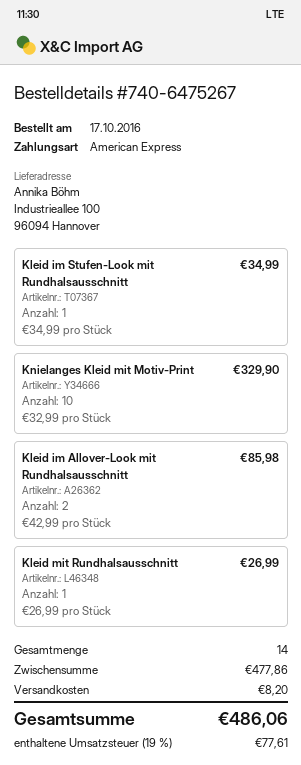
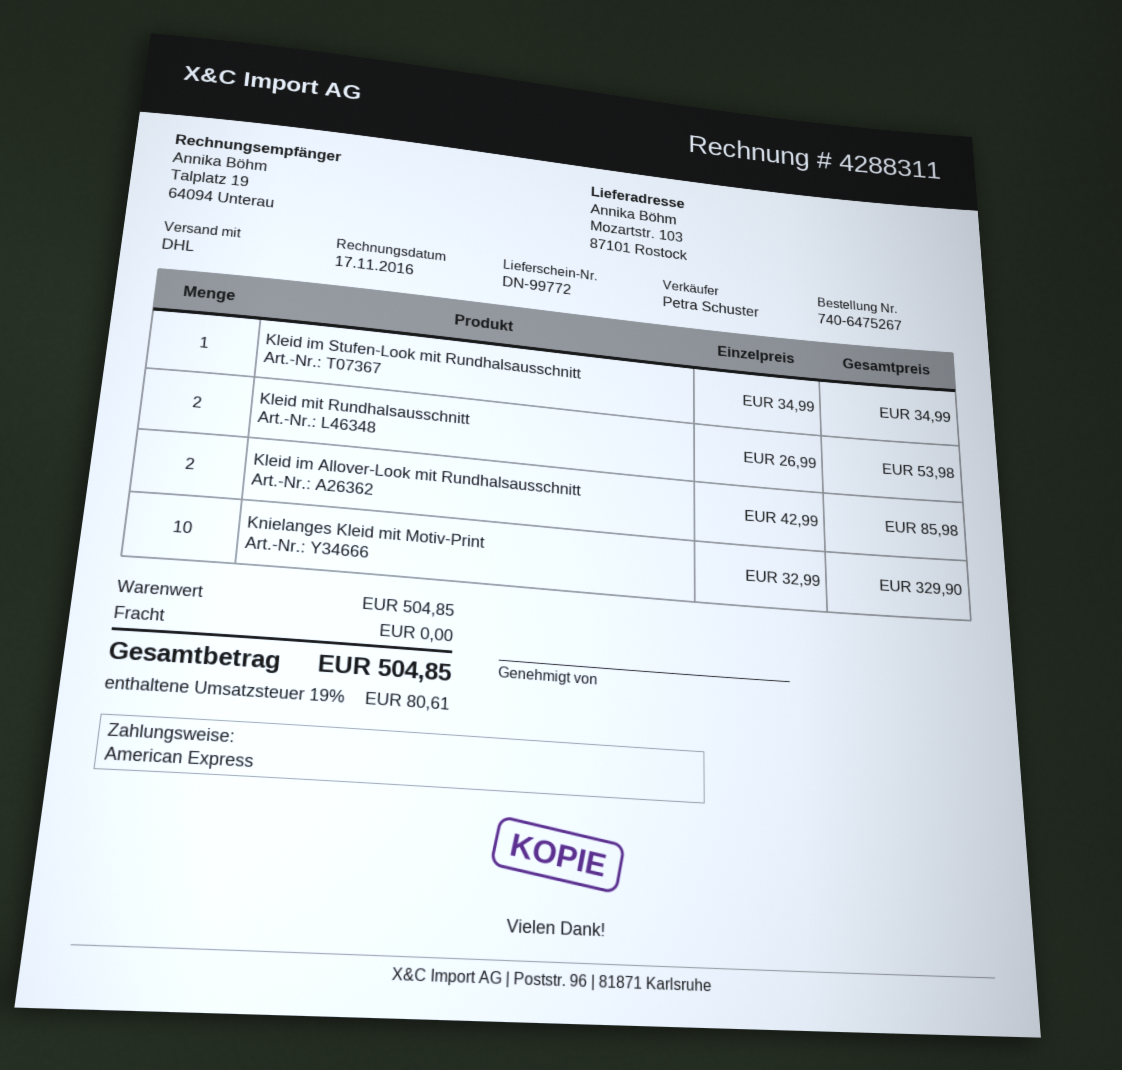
ship to: Industrieallee 100, 96094 Hannover -> Mozartstr. 103, 87101 Rostock
Kleid mit Rundhalsausschnitt: 1 x 26.99 = 26.99 -> 2 x 26.99 = 53.98
subtotal: 477.86 -> 504.85
shipping: 8.20 -> 0.00
tax: 19% = 77.61 -> 19% = 80.61
total: 486.06 -> 504.85

